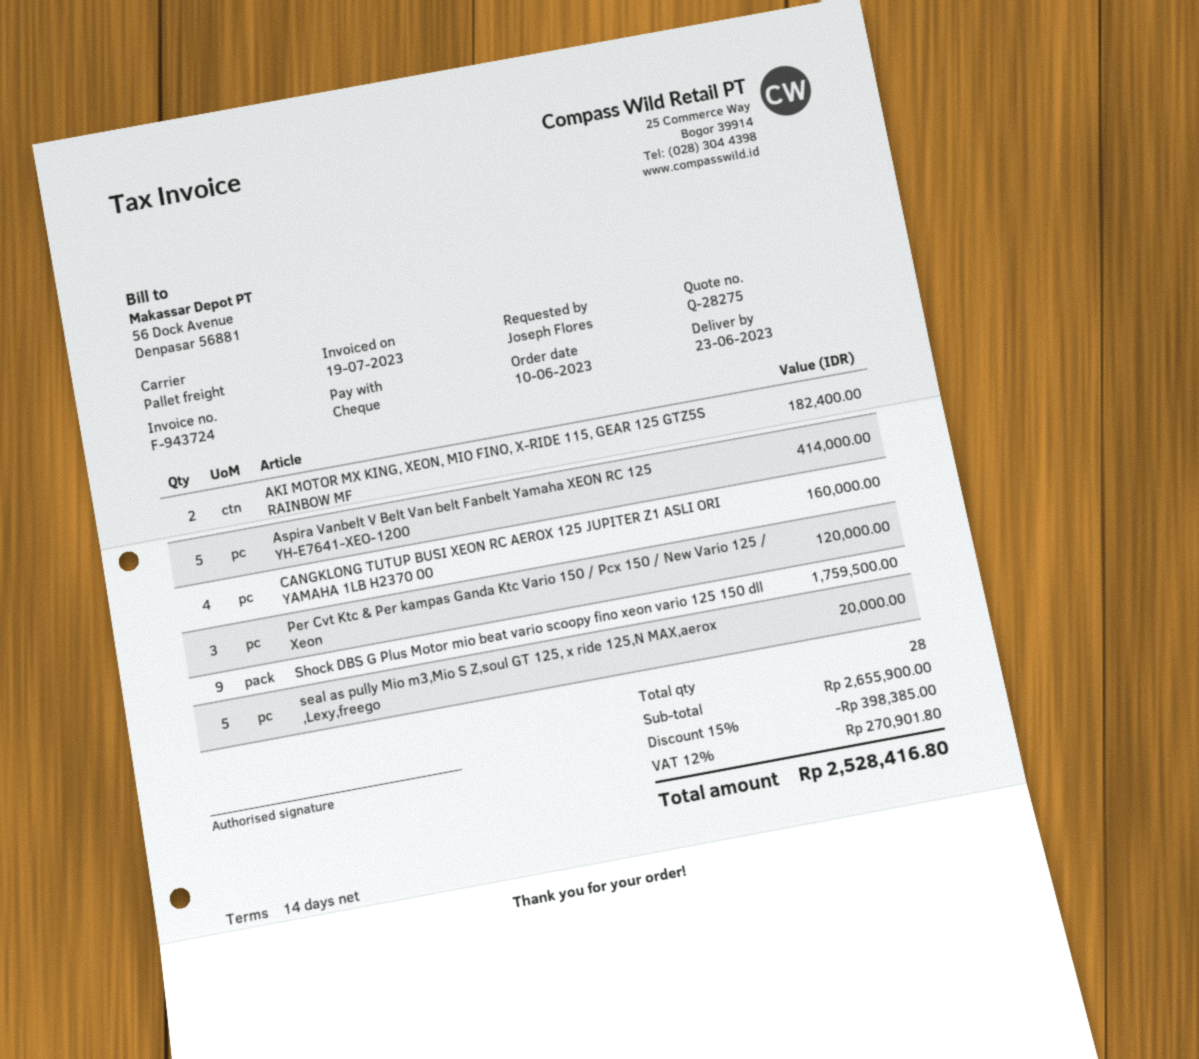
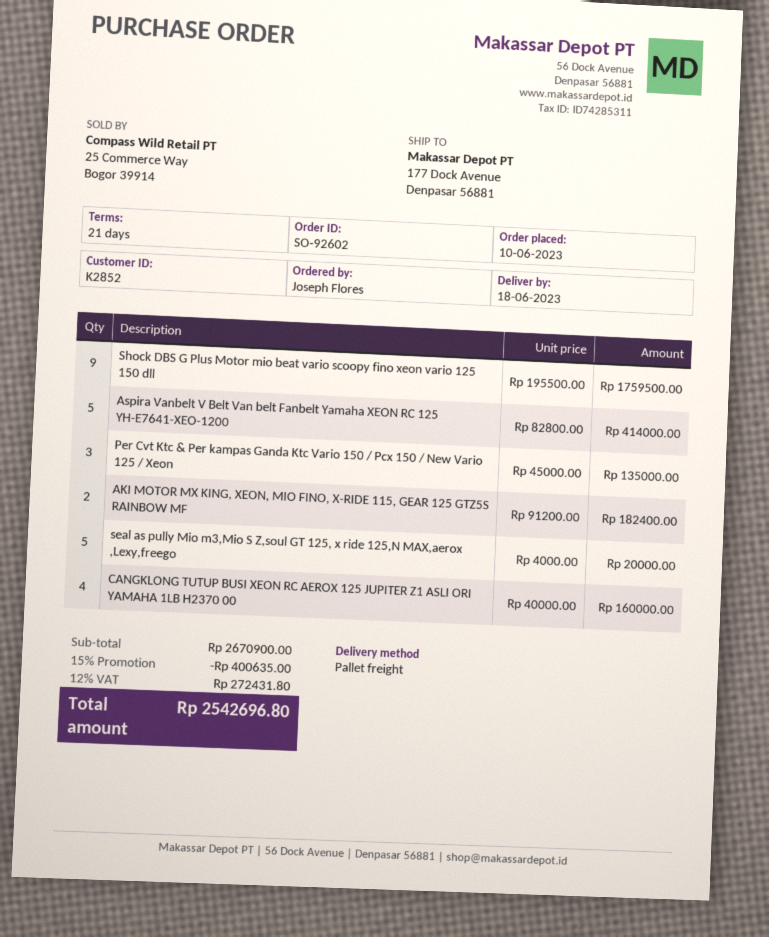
delivery date: 2023-06-23 -> 2023-06-18
payment terms: 14 days -> 21 days
Per Cvt Ktc & Per kampas Ganda Ktc Vario 150 / Pcx 150 / New Vario 125 / Xeon: 3 for 120000.00 -> 3 for 135000.00
subtotal: 2655900.00 -> 2670900.00
discount: 15% = 398385.00 -> 15% = 400635.00
tax: 12% = 270901.80 -> 12% = 272431.80
total: 2528416.80 -> 2542696.80

